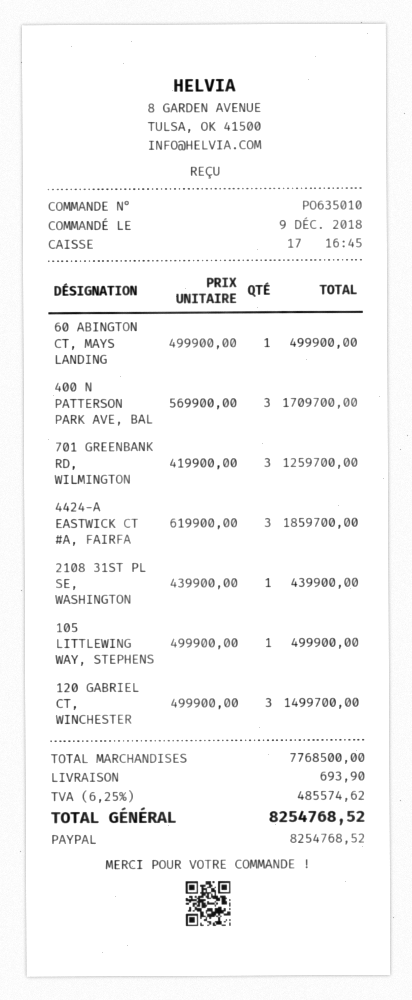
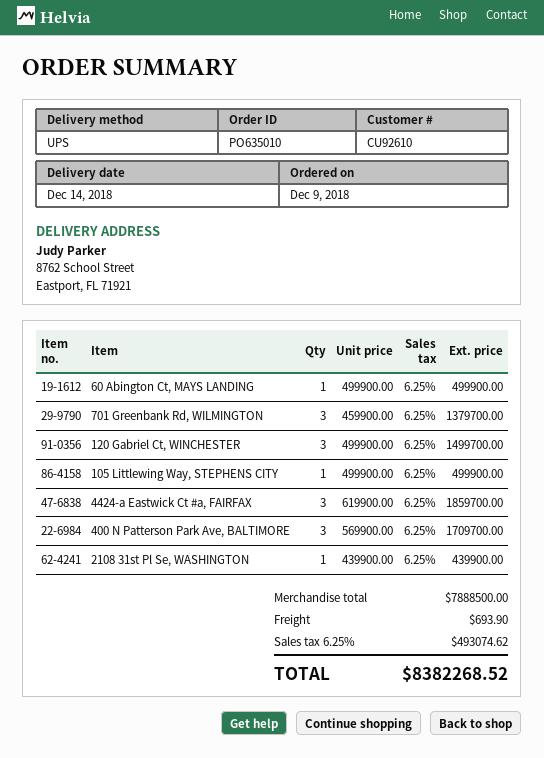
701 GREENBANK RD, WILMINGTON: 3 x 419900.00 = 1259700.00 -> 3 x 459900.00 = 1379700.00
subtotal: 7768500.00 -> 7888500.00
tax: 6.25% = 485574.62 -> 6.25% = 493074.62
total: 8254768.52 -> 8382268.52

